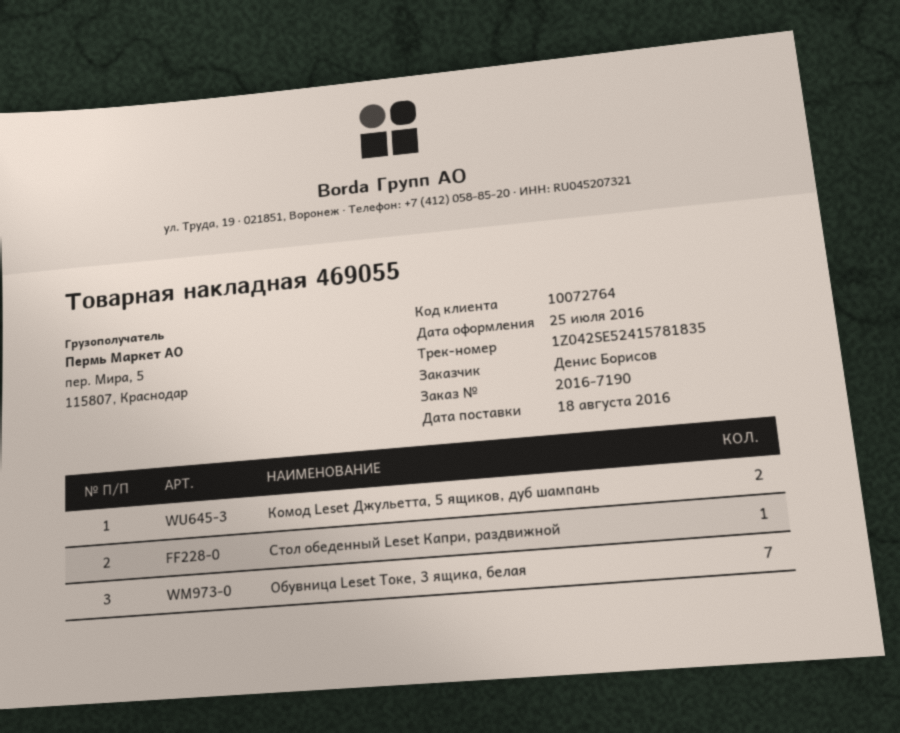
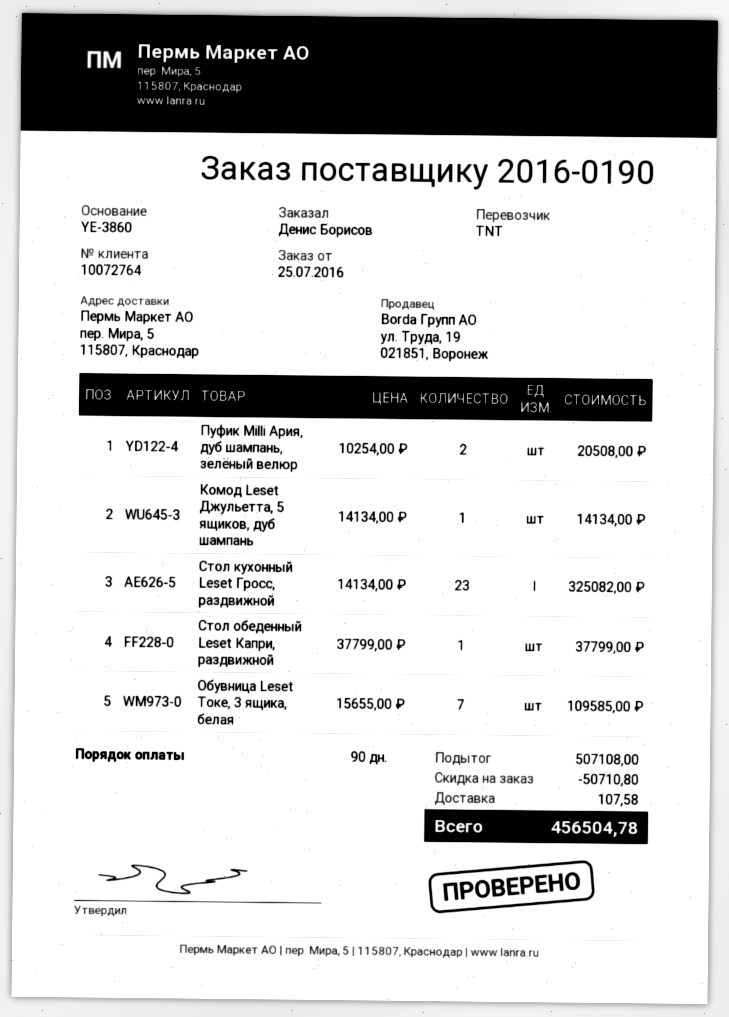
order number: 2016-7190 -> 2016-0190
Комод Leset Джульетта, 5 ящиков, дуб шампань: 2 -> 1
Пуфик Milli Ария, дуб шампань, зелёный велюр: none -> 2
Стол кухонный Leset Гросс, раздвижной: none -> 23

